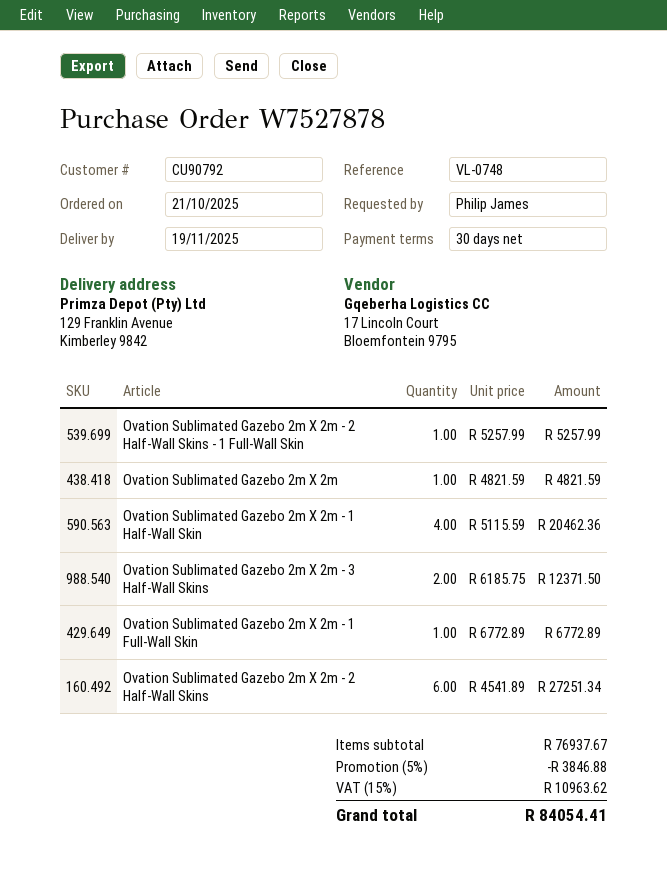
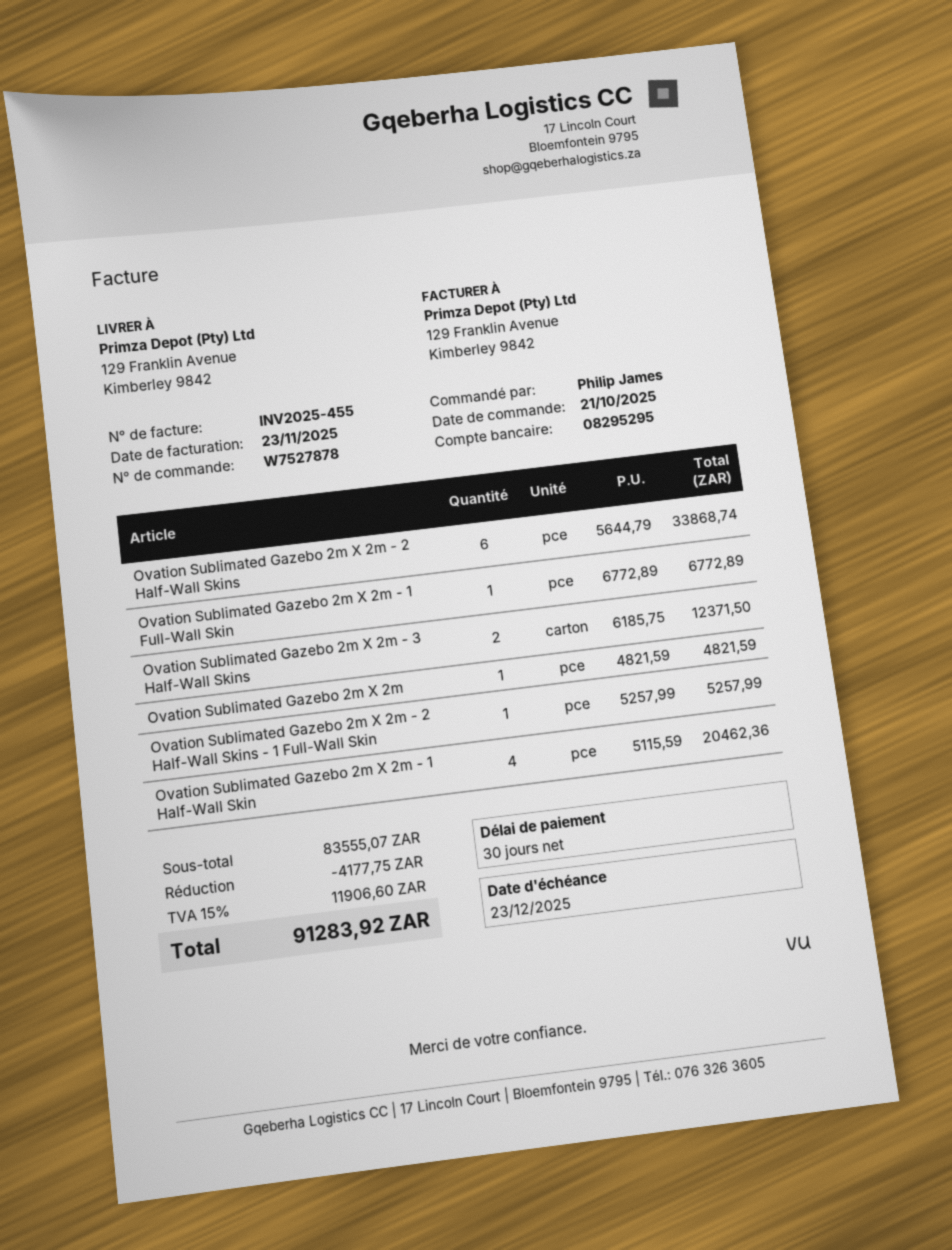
Ovation Sublimated Gazebo 2m X 2m - 2 Half-Wall Skins: 6 x 4541.89 = 27251.34 -> 6 x 5644.79 = 33868.74
subtotal: 76937.67 -> 83555.07
discount: 3846.88 -> 4177.75
tax: 15% = 10963.62 -> 15% = 11906.60
total: 84054.41 -> 91283.92

